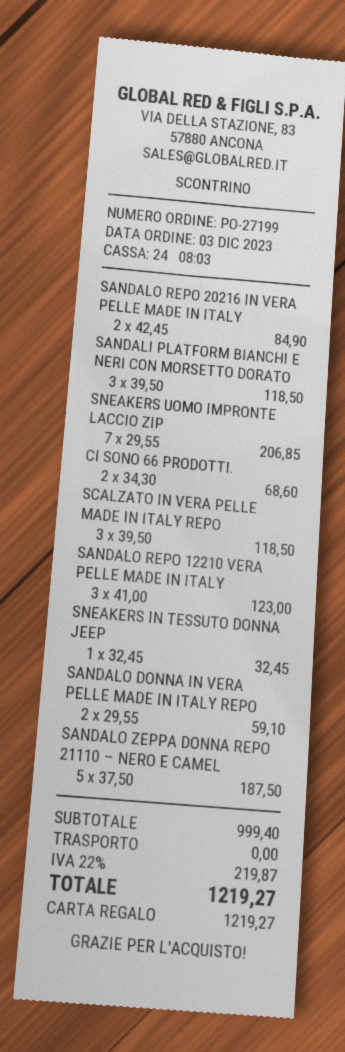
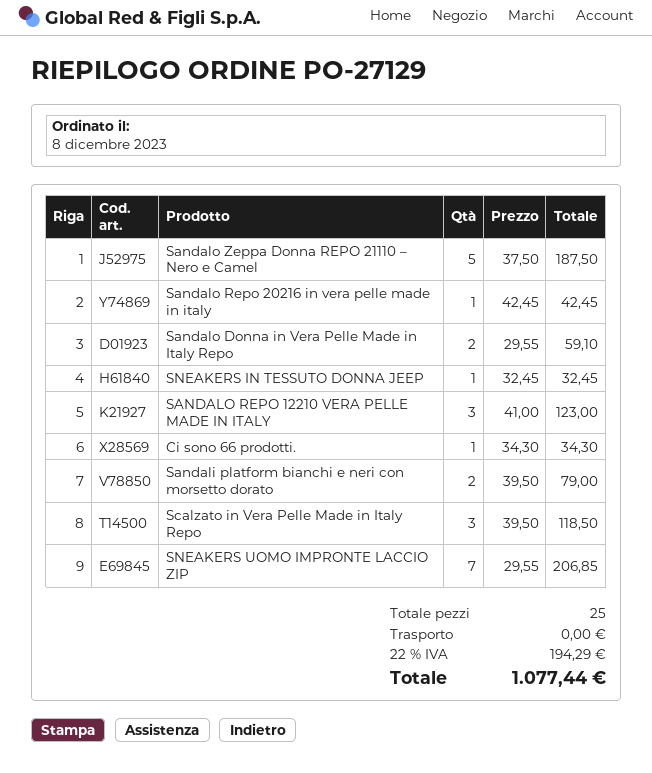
order number: PO-27199 -> PO-27129
order date: 2023-12-03 -> 2023-12-08
SANDALO REPO 20216 IN VERA PELLE MADE IN ITALY: 2 x 42.45 = 84.90 -> 1 x 42.45 = 42.45
SANDALI PLATFORM BIANCHI E NERI CON MORSETTO DORATO: 3 x 39.50 = 118.50 -> 2 x 39.50 = 79.00
CI SONO 66 PRODOTTI.: 2 x 34.30 = 68.60 -> 1 x 34.30 = 34.30
tax: 22% = 219.87 -> 22% = 194.29
total: 1219.27 -> 1077.44

